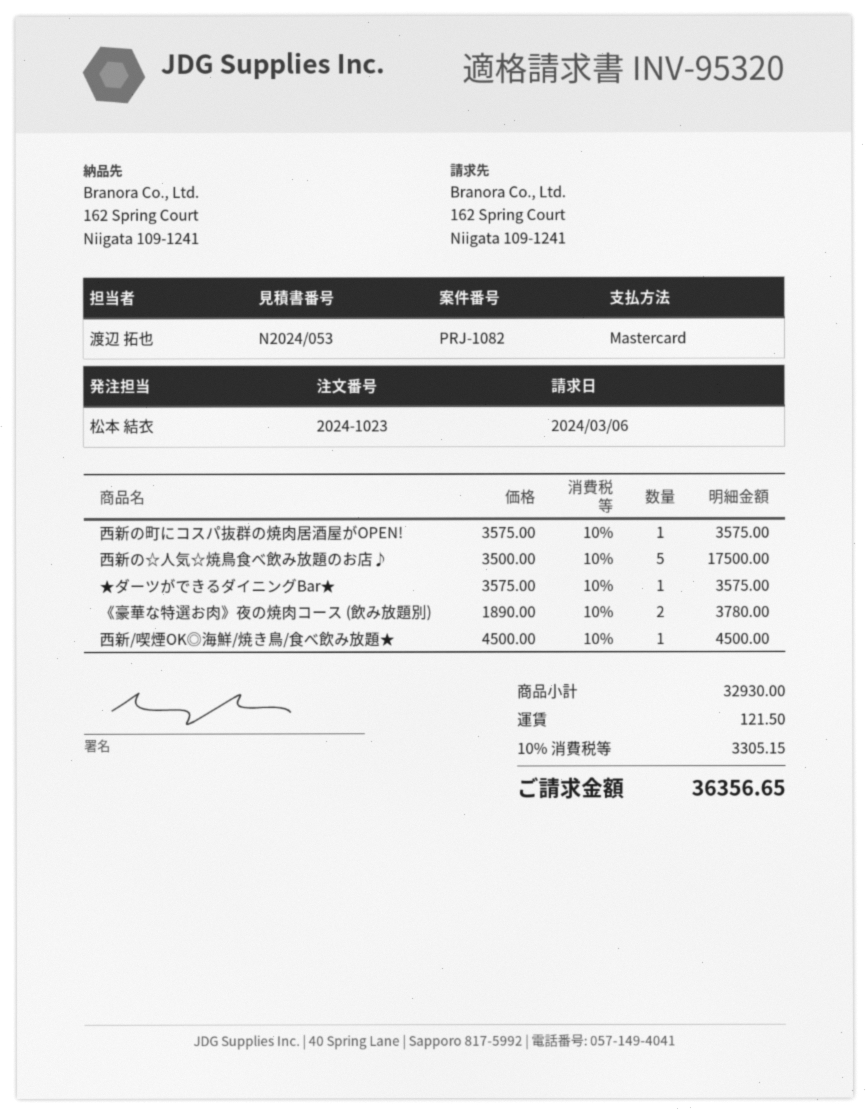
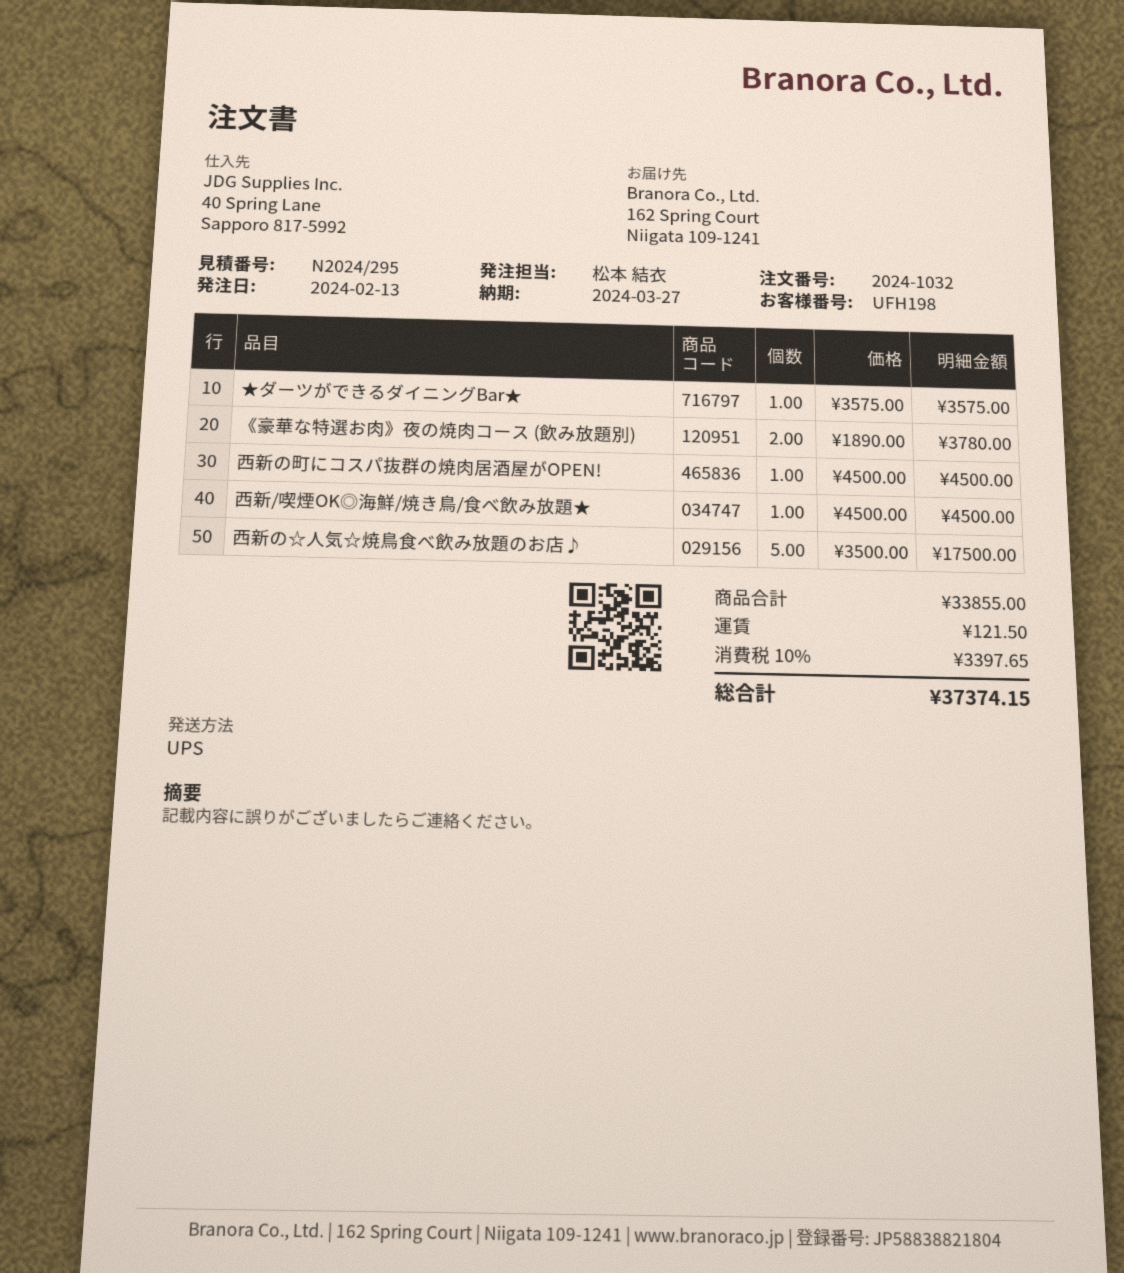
quote number: N2024/053 -> N2024/295
order number: 2024-1023 -> 2024-1032
西新の町にコスパ抜群の焼肉居酒屋がOPEN!: 1 x 3575.00 = 3575.00 -> 1 x 4500.00 = 4500.00
subtotal: 32930.00 -> 33855.00
tax: 10% = 3305.15 -> 10% = 3397.65
total: 36356.65 -> 37374.15

